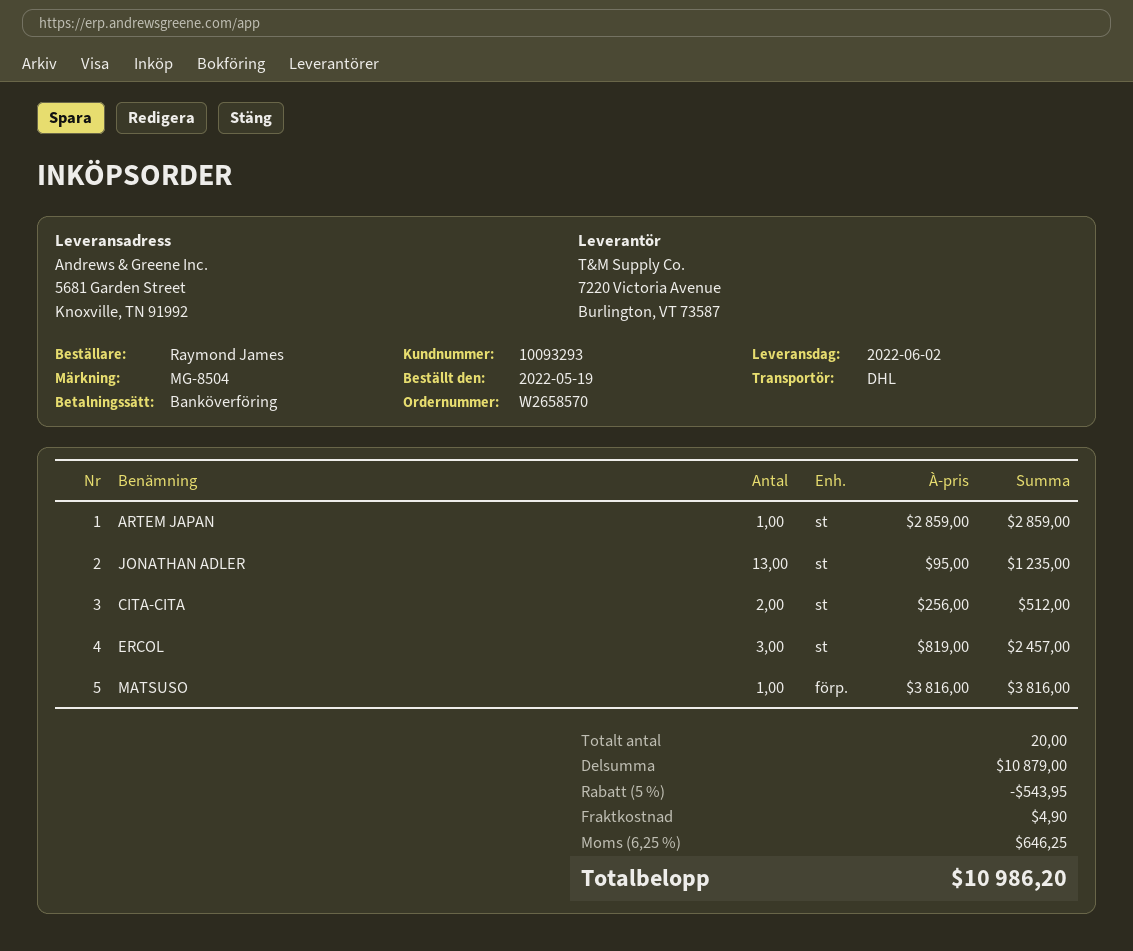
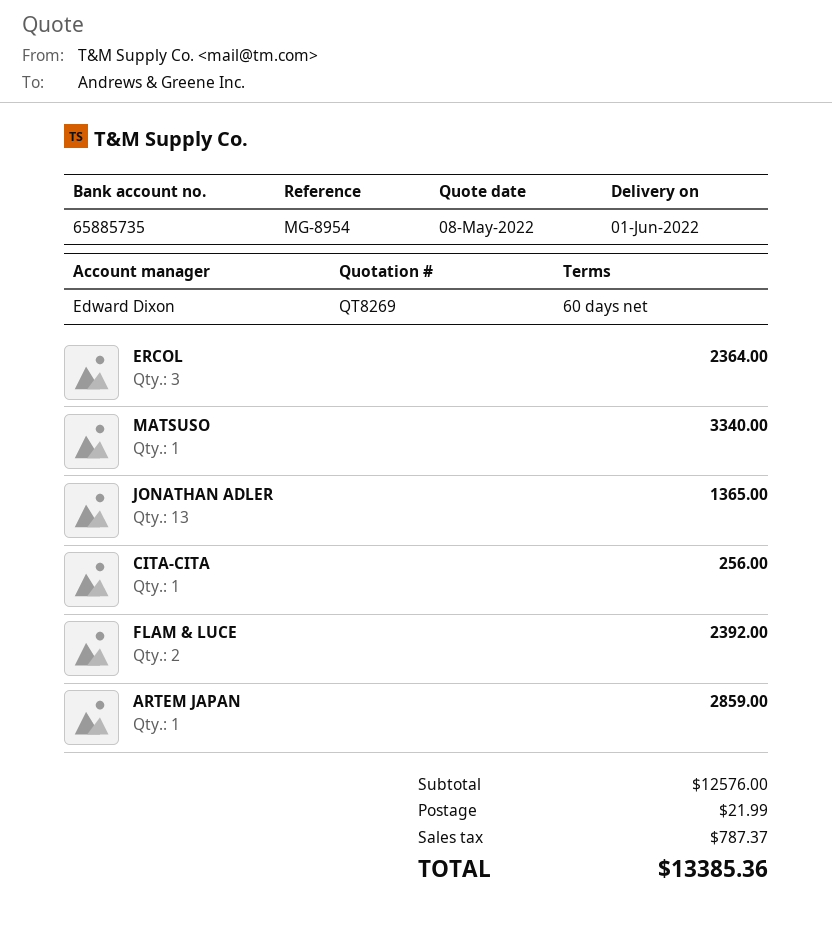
delivery date: 2022-06-02 -> 2022-06-01
reference: MG-8504 -> MG-8954
JONATHAN ADLER: 13 for 1235.00 -> 13 for 1365.00
CITA-CITA: 2 for 512.00 -> 1 for 256.00
ERCOL: 3 for 2457.00 -> 3 for 2364.00
MATSUSO: 1 for 3816.00 -> 1 for 3340.00
FLAM & LUCE: none -> 2 for 2392.00
subtotal: 10879.00 -> 12576.00
discount: 5% = 543.95 -> none
shipping: 4.90 -> 21.99
tax: 646.25 -> 787.37
total: 10986.20 -> 13385.36

